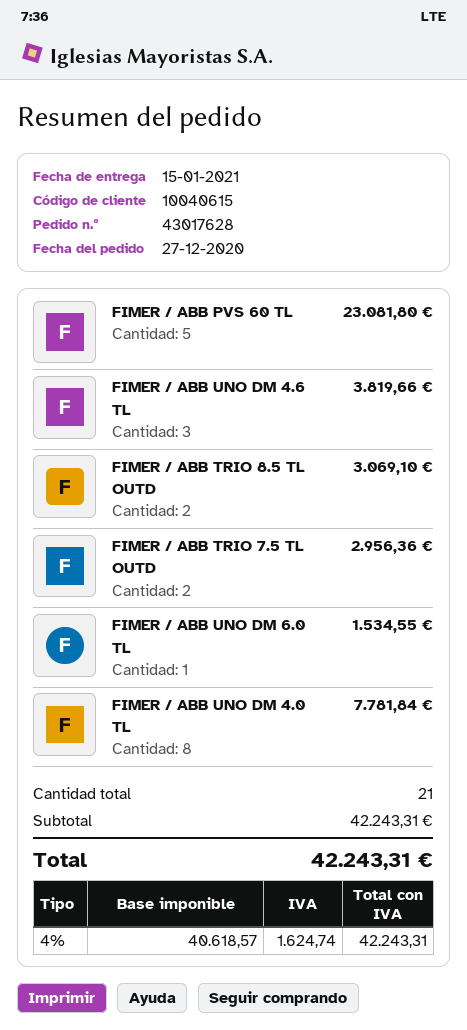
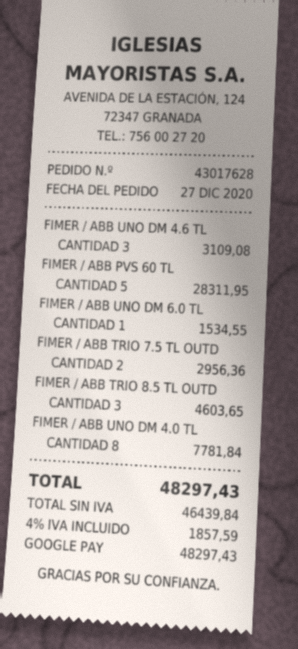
FIMER / ABB PVS 60 TL: 5 for 23081.80 -> 5 for 28311.95
FIMER / ABB UNO DM 4.6 TL: 3 for 3819.66 -> 3 for 3109.08
FIMER / ABB TRIO 8.5 TL OUTD: 2 for 3069.10 -> 3 for 4603.65
net: 40618.57 -> 46439.84
tax: 4% = 1624.74 -> 4% = 1857.59
total: 42243.31 -> 48297.43

